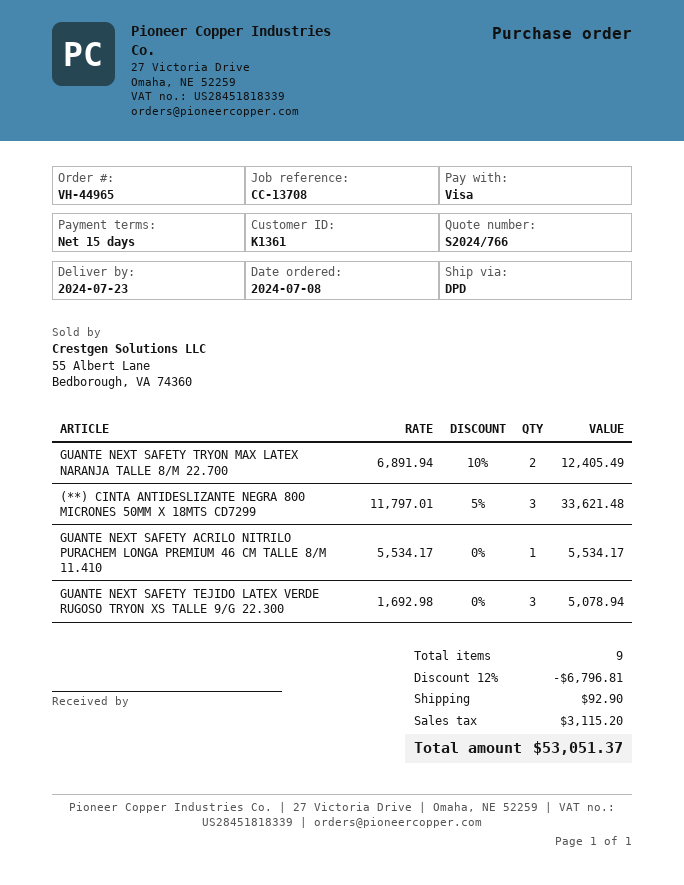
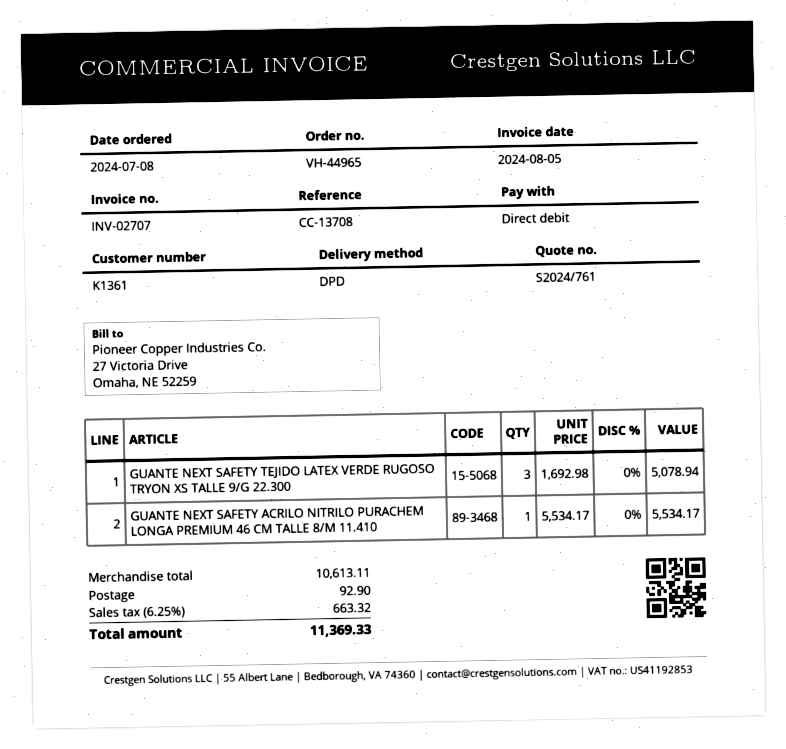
quote number: S2024/766 -> S2024/761
payment method: Visa -> direct debit
GUANTE NEXT SAFETY TRYON MAX LATEX NARANJA TALLE 8/M 22.700: 2 x 6891.94 - 10% = 12405.49 -> none
(**) CINTA ANTIDESLIZANTE NEGRA 800 MICRONES 50MM X 18MTS CD7299: 3 x 11797.01 - 5% = 33621.48 -> none
discount: 12% = 6796.81 -> none
tax: 3115.20 -> 663.32
total: 53051.37 -> 11369.33

